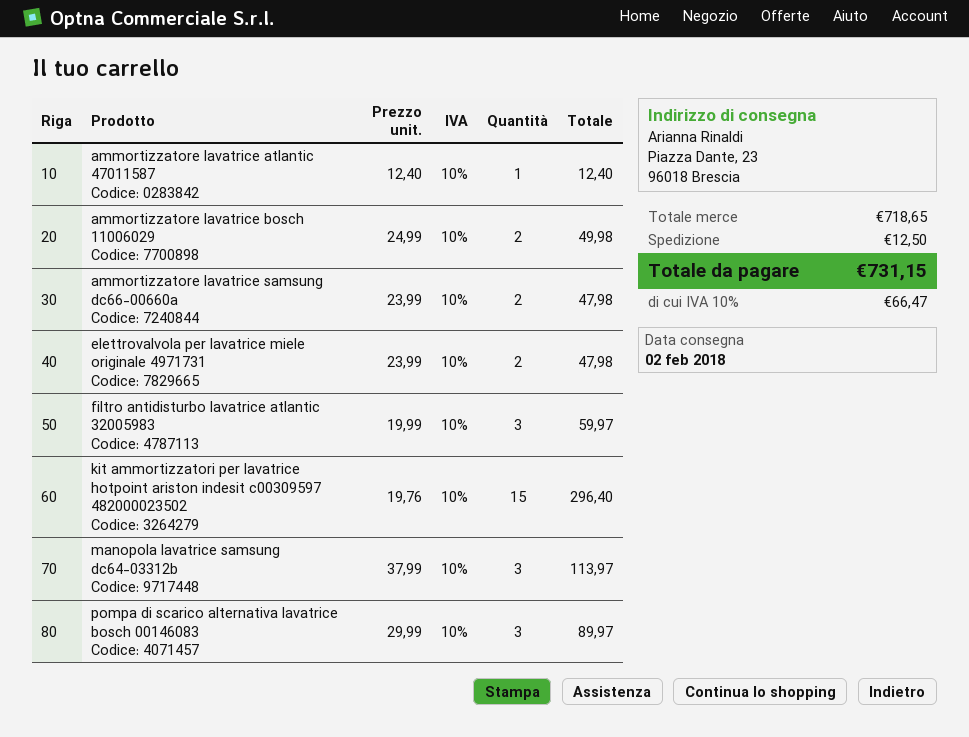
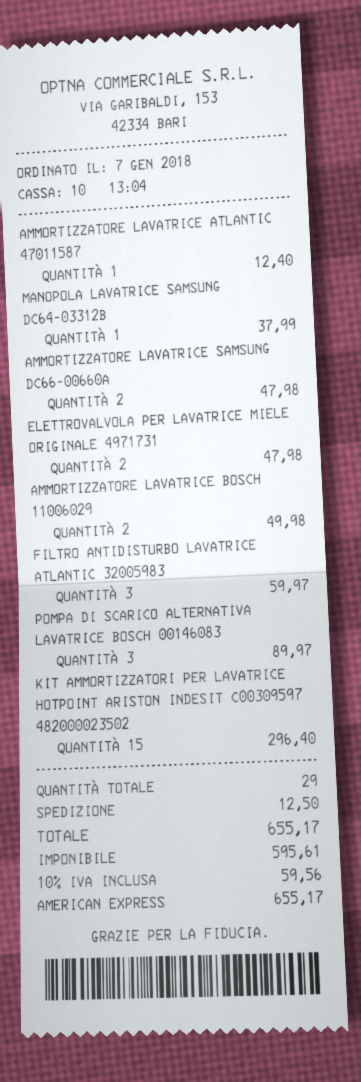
manopola lavatrice samsung dc64-03312b: 3 for 113.97 -> 1 for 37.99
tax: 10% = 66.47 -> 10% = 59.56
total: 731.15 -> 655.17

